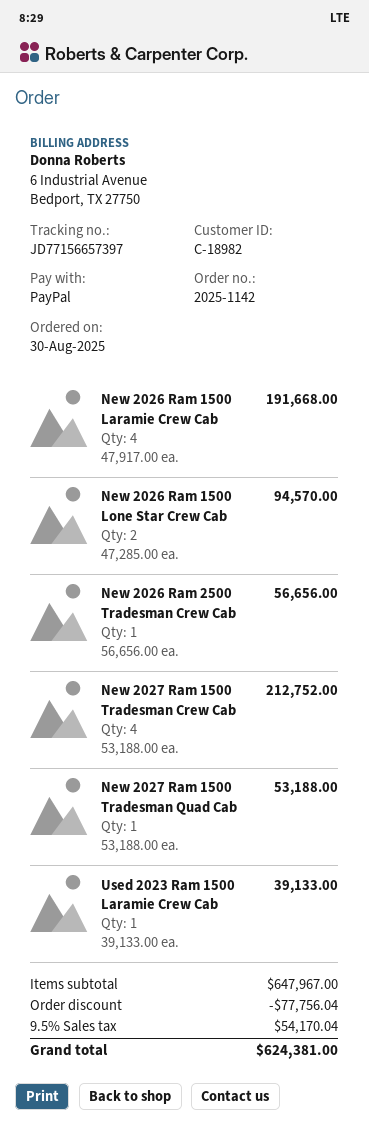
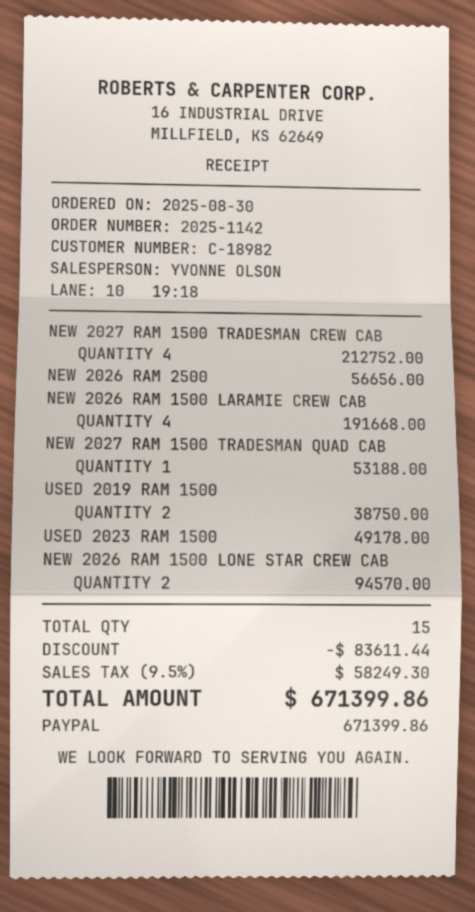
Used 2023 Ram 1500 Laramie Crew Cab: 1 for 39133.00 -> 1 for 49178.00
USED 2019 RAM 1500: none -> 2 for 38750.00
discount: 77756.04 -> 83611.44
tax: 9.5% = 54170.04 -> 9.5% = 58249.30
total: 624381.00 -> 671399.86

